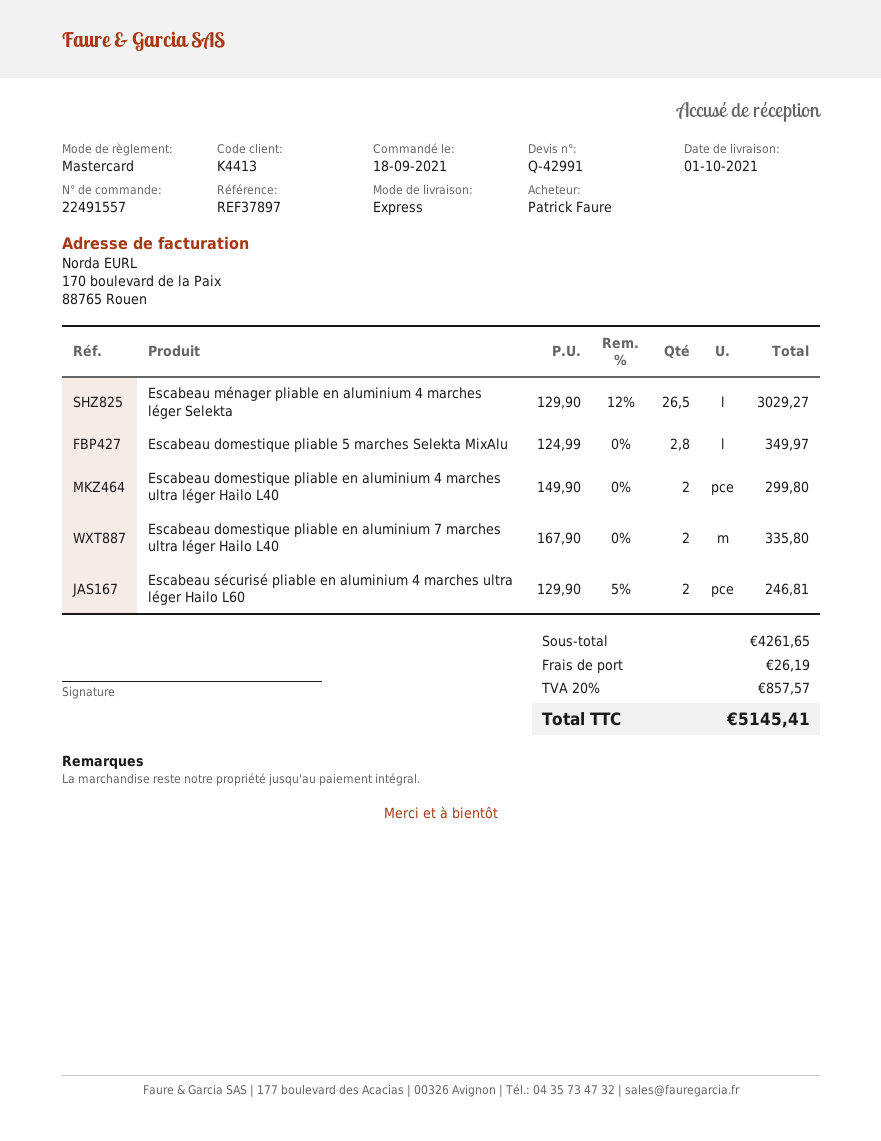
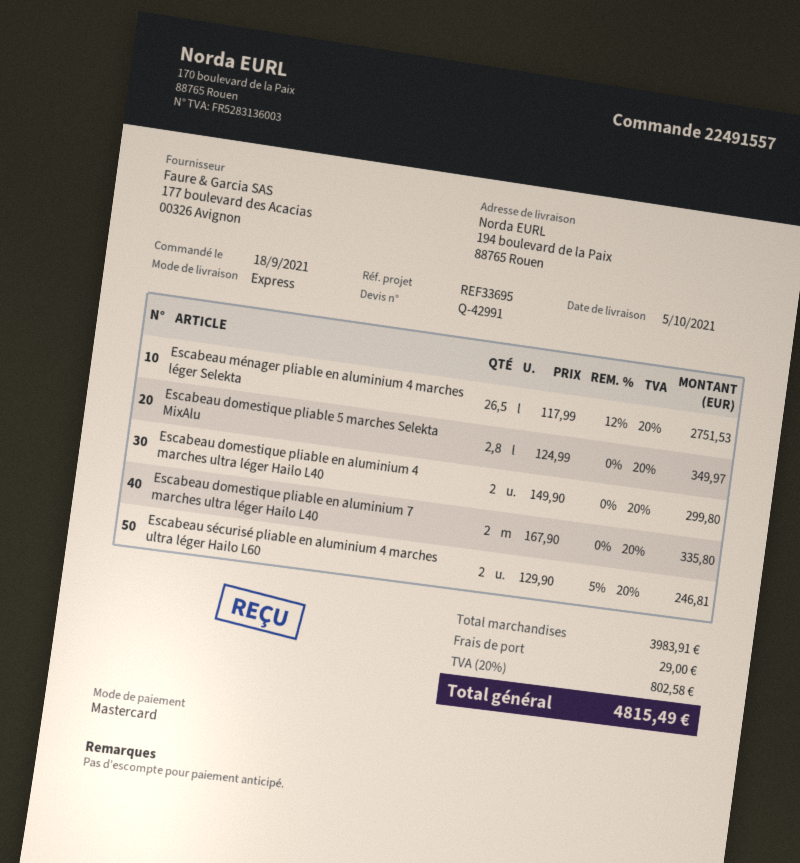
delivery date: 2021-10-01 -> 2021-10-05
reference: REF37897 -> REF33695
Escabeau ménager pliable en aluminium 4 marches léger Selekta: 26.5 x 129.90 - 12% = 3029.27 -> 26.5 x 117.99 - 12% = 2751.53
subtotal: 4261.65 -> 3983.91
shipping: 26.19 -> 29.00
tax: 20% = 857.57 -> 20% = 802.58
total: 5145.41 -> 4815.49

